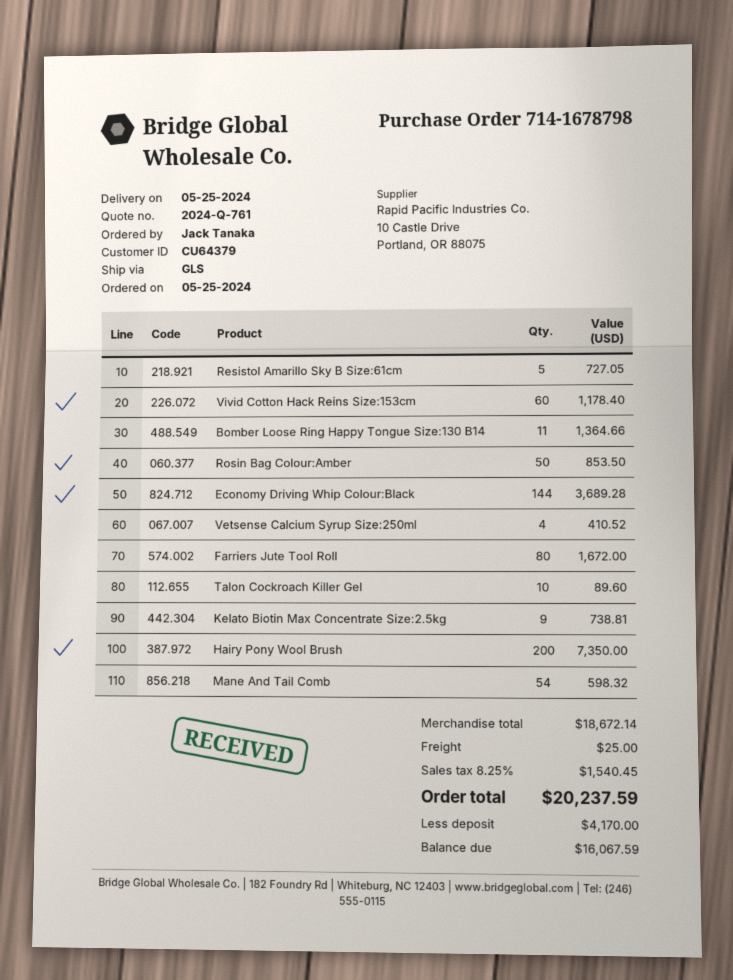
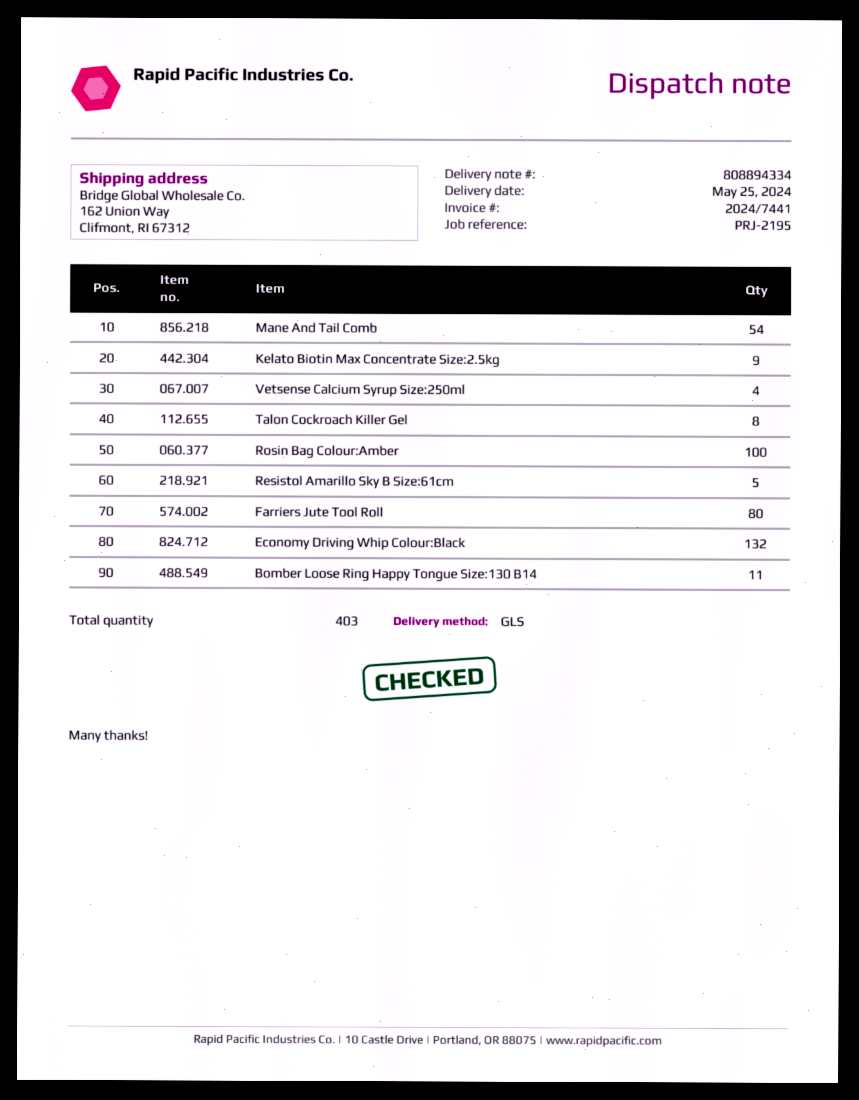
Vivid Cotton Hack Reins Size:153cm: 60 -> none
Rosin Bag Colour:Amber: 50 -> 100
Economy Driving Whip Colour:Black: 144 -> 132
Talon Cockroach Killer Gel: 10 -> 8
Hairy Pony Wool Brush: 200 -> none

